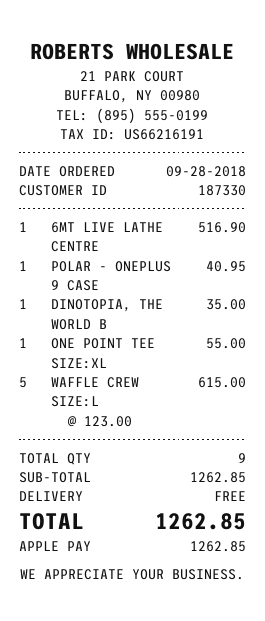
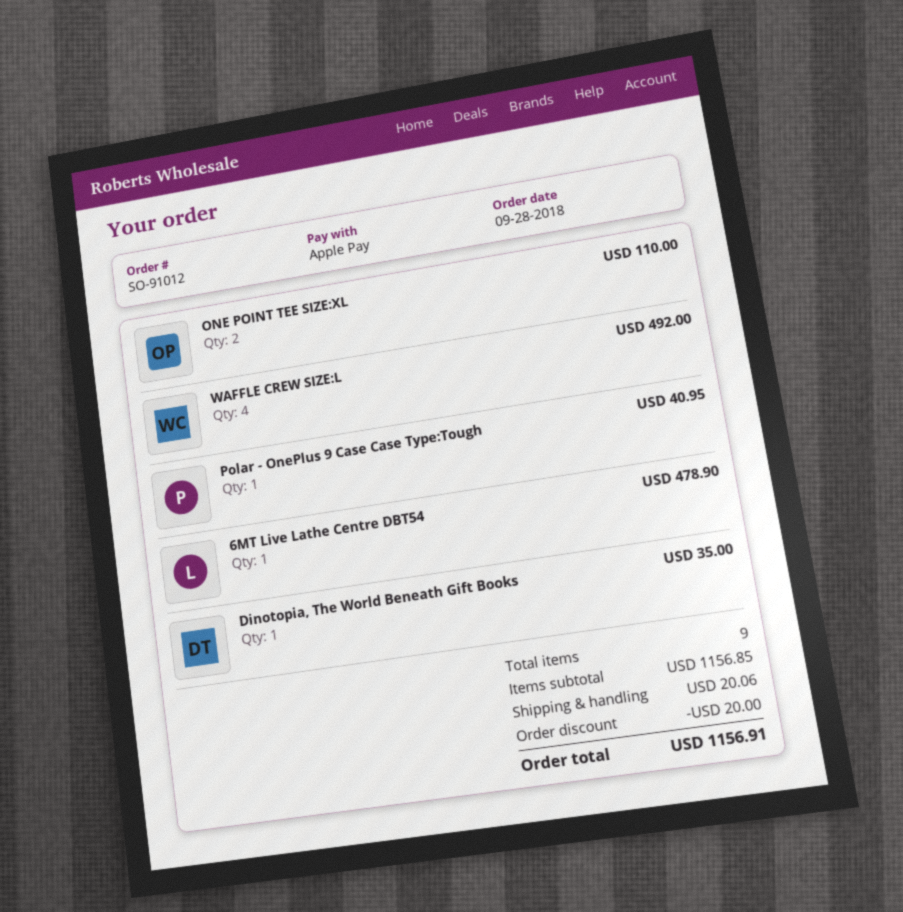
6MT LIVE LATHE CENTRE: 1 for 516.90 -> 1 for 478.90
ONE POINT TEE SIZE:XL: 1 for 55.00 -> 2 for 110.00
WAFFLE CREW SIZE:L: 5 for 615.00 -> 4 for 492.00
subtotal: 1262.85 -> 1156.85
discount: none -> 20.00
shipping: 0.00 -> 20.06
total: 1262.85 -> 1156.91

